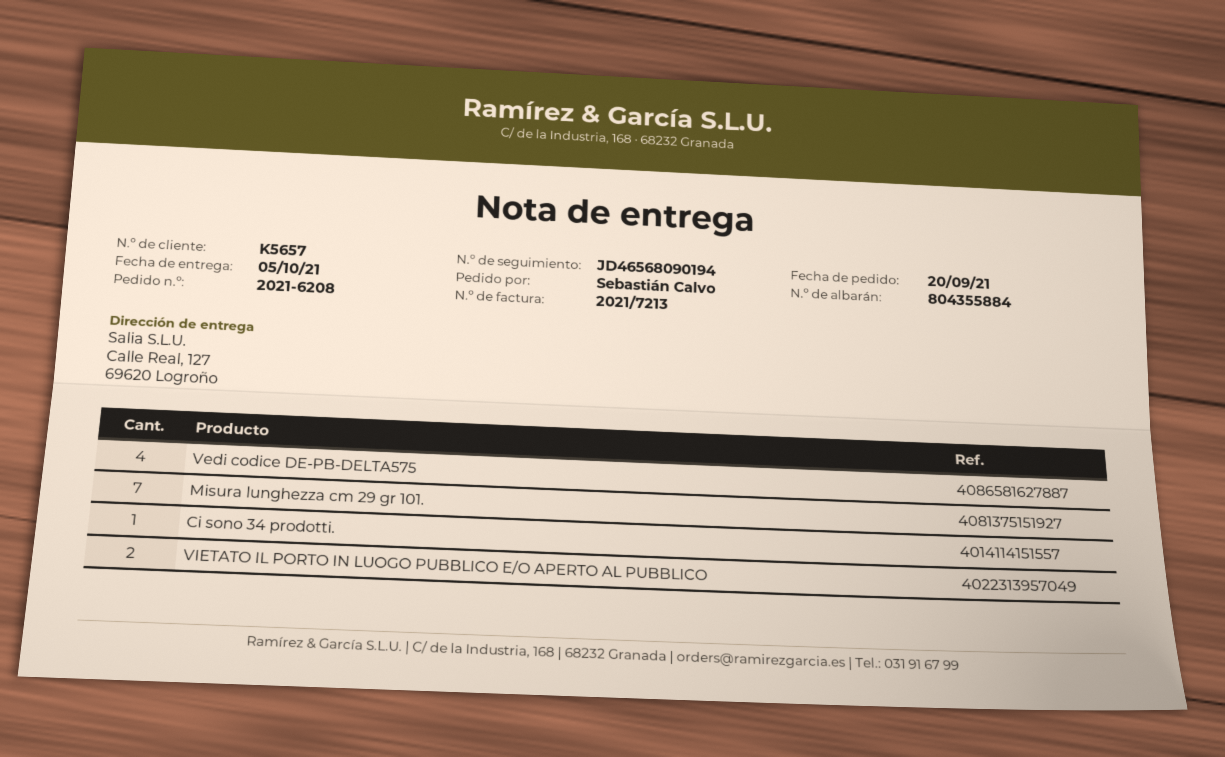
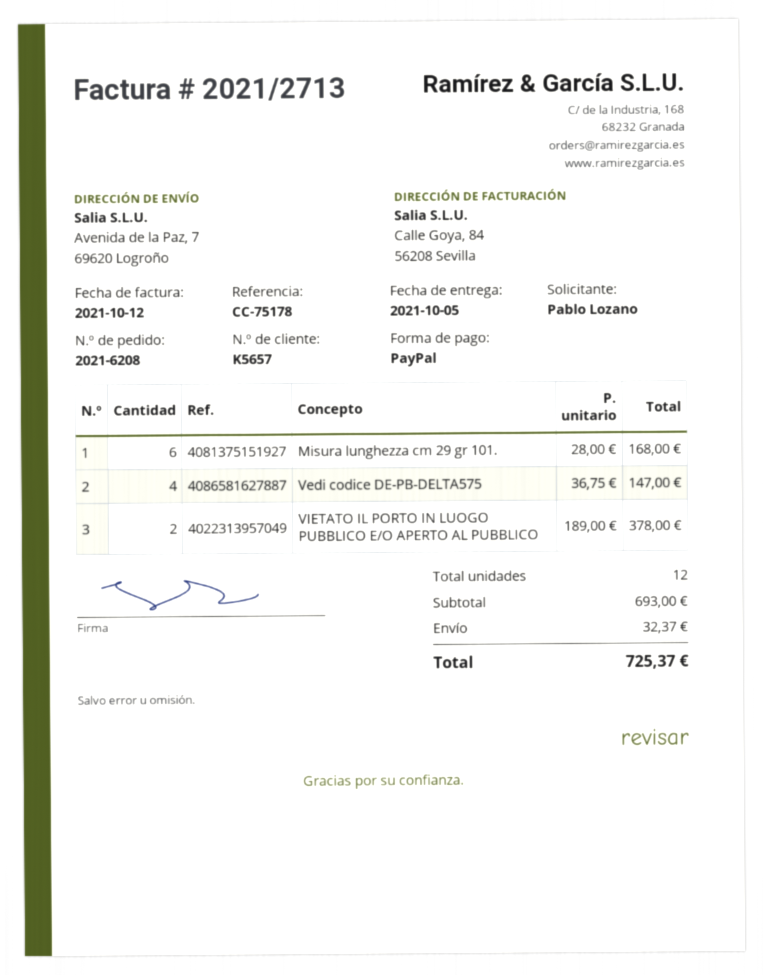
invoice number: 2021/7213 -> 2021/2713
ordered by: Sebastián Calvo -> Pablo Lozano
ship to: Calle Real, 127, 69620 Logroño -> Avenida de la Paz, 7, 69620 Logroño
Misura lunghezza cm 29 gr 101.: 7 -> 6
Ci sono 34 prodotti.: 1 -> none

